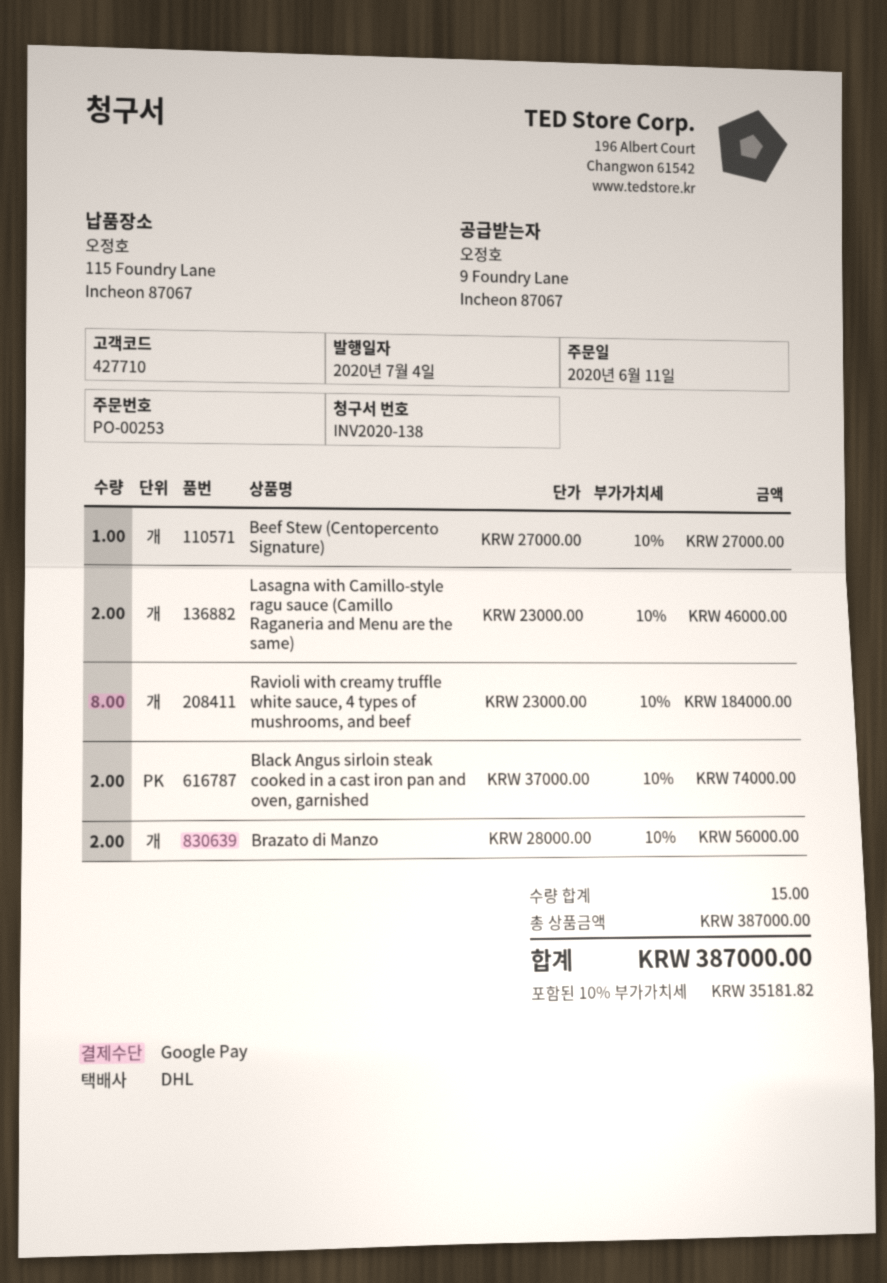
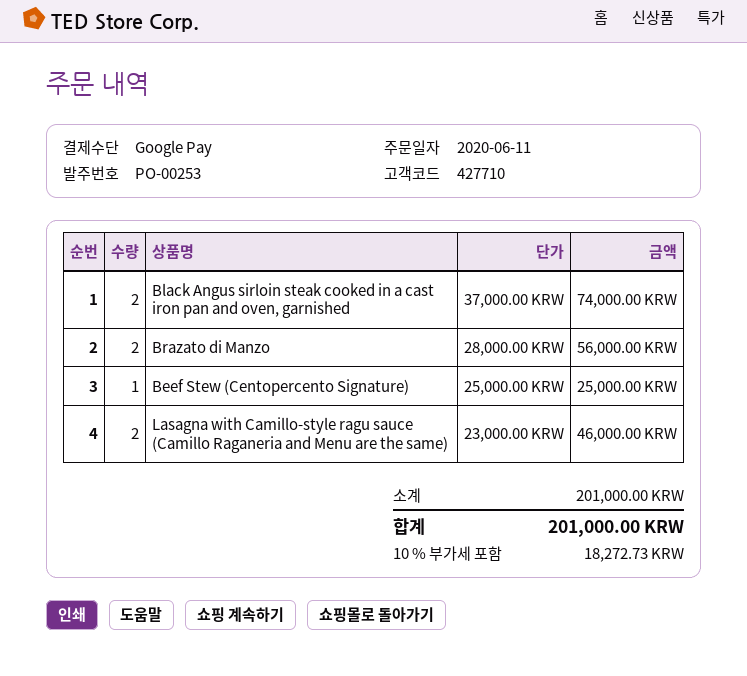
Beef Stew (Centopercento Signature): 1 x 27000.00 = 27000.00 -> 1 x 25000.00 = 25000.00
Ravioli with creamy truffle white sauce, 4 types of mushrooms, and beef: 8 x 23000.00 = 184000.00 -> none
subtotal: 387000.00 -> 201000.00
tax: 10% = 35181.82 -> 10% = 18272.73
total: 387000.00 -> 201000.00

